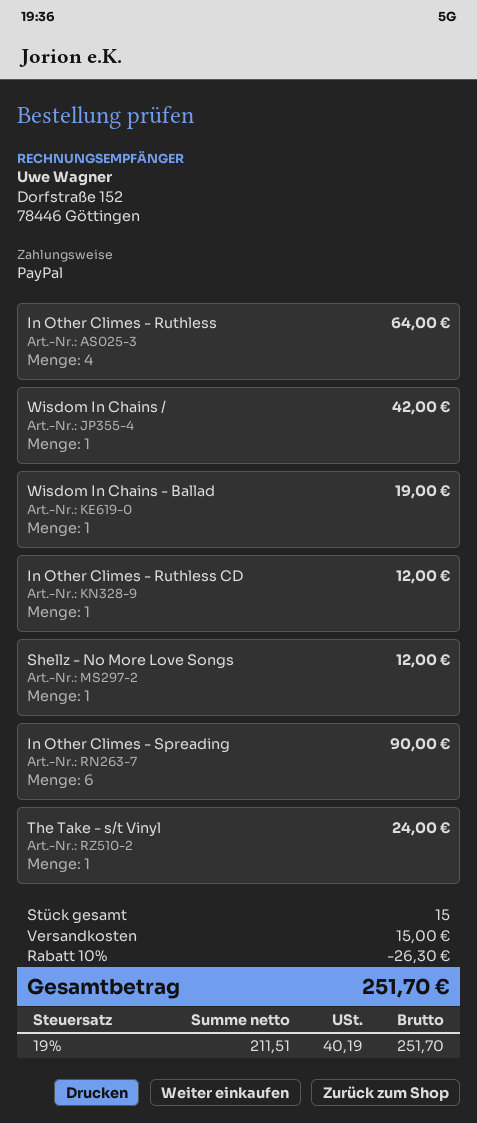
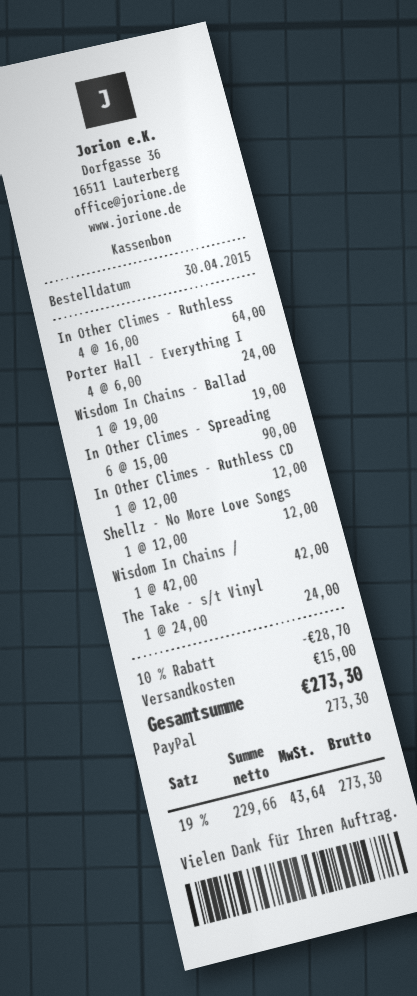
Porter Hall - Everything I: none -> 4 for 24.00
discount: 10% = 26.30 -> 10% = 28.70
net: 211.51 -> 229.66
tax: 19% = 40.19 -> 19% = 43.64
total: 251.70 -> 273.30

